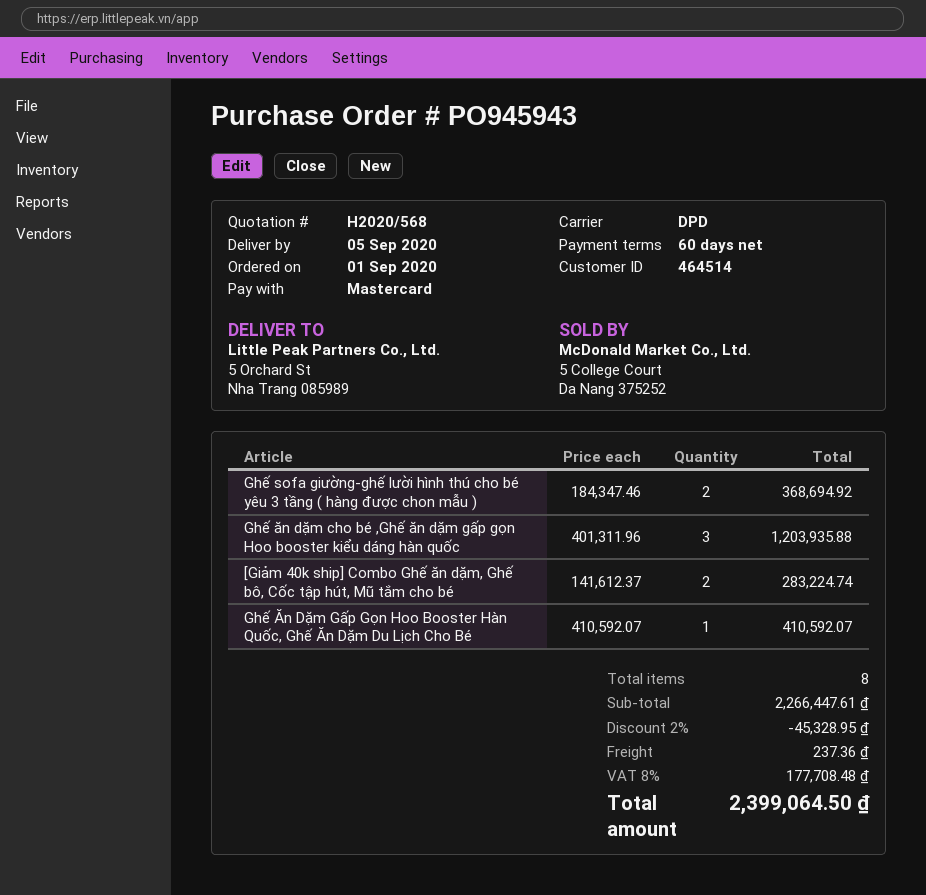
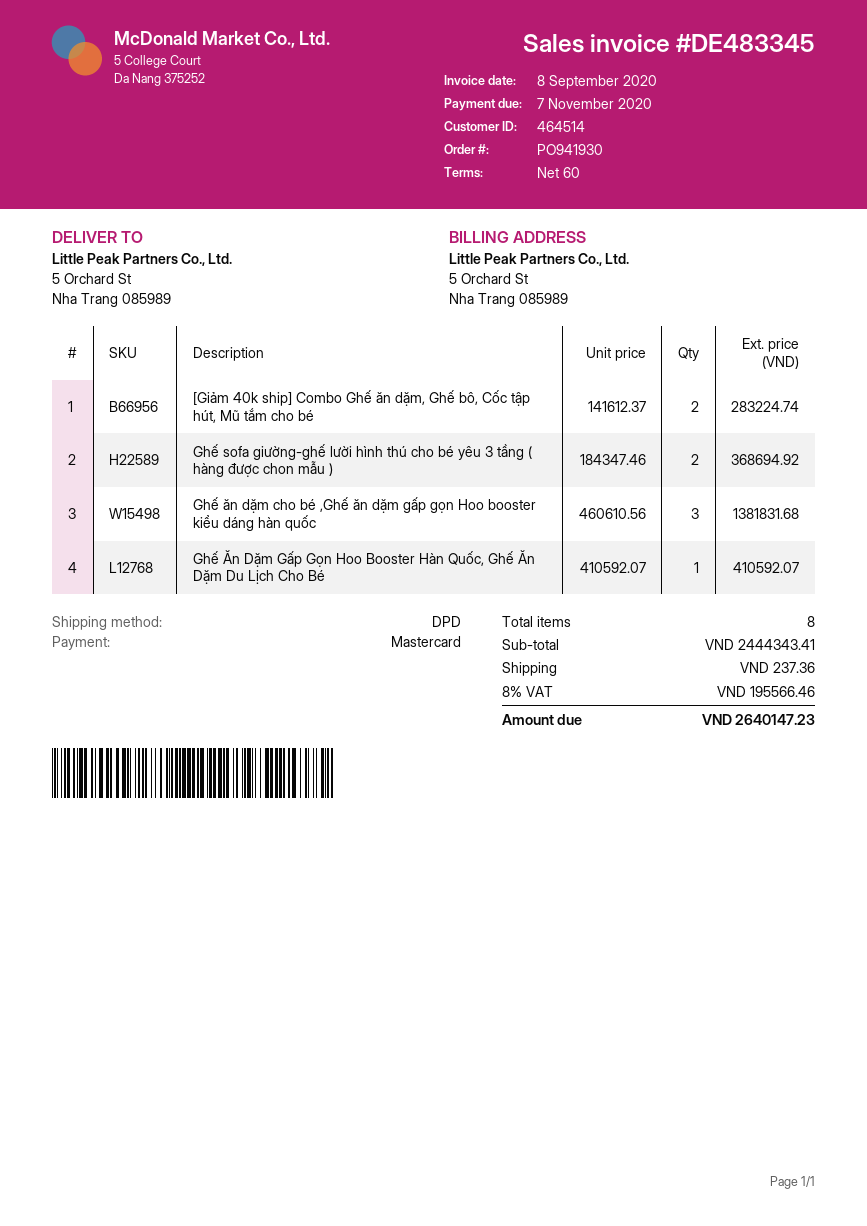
order number: PO945943 -> PO941930
Ghế ăn dặm cho bé ,Ghế ăn dặm gấp gọn Hoo booster kiểu dáng hàn quốc: 3 x 401311.96 = 1203935.88 -> 3 x 460610.56 = 1381831.68
subtotal: 2266447.61 -> 2444343.41
discount: 2% = 45328.95 -> none
tax: 8% = 177708.48 -> 8% = 195566.46
total: 2399064.50 -> 2640147.23

